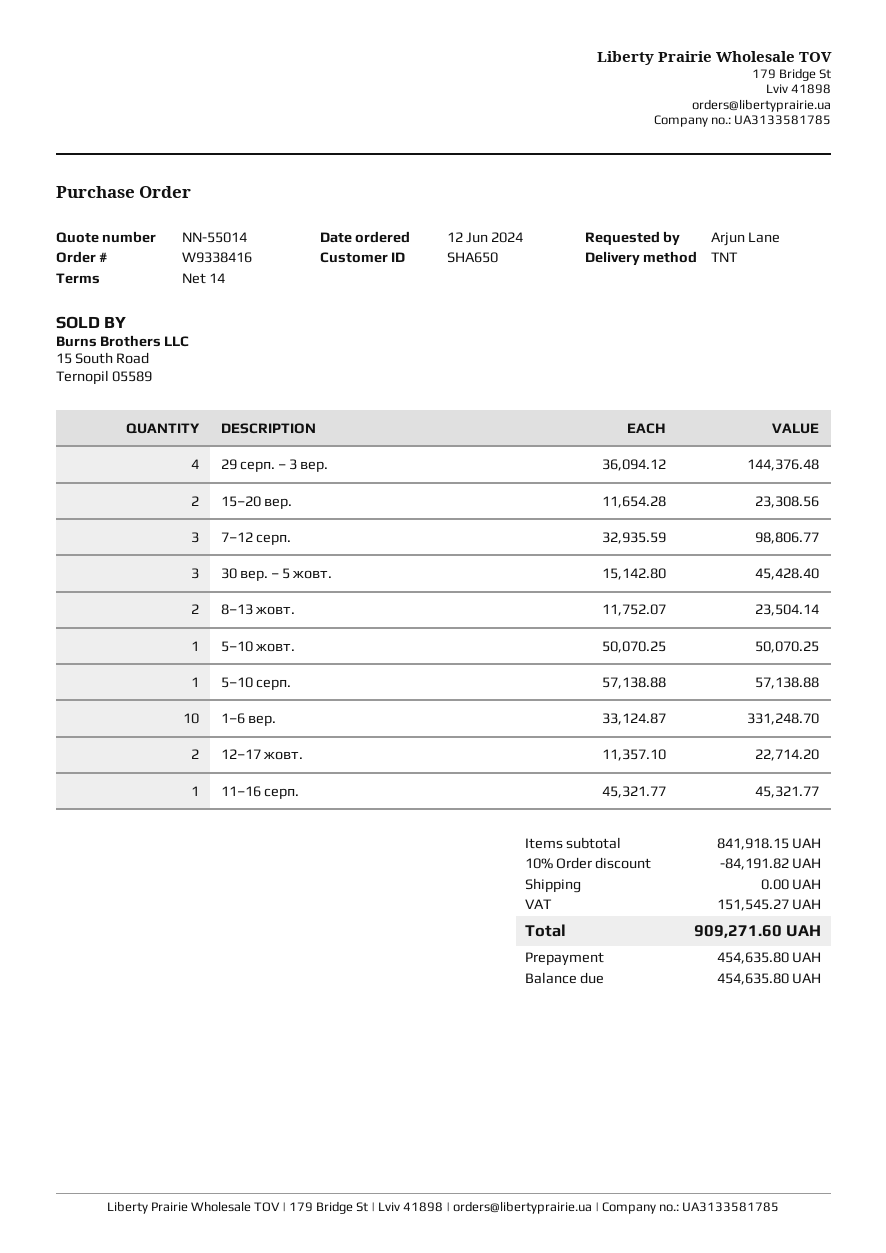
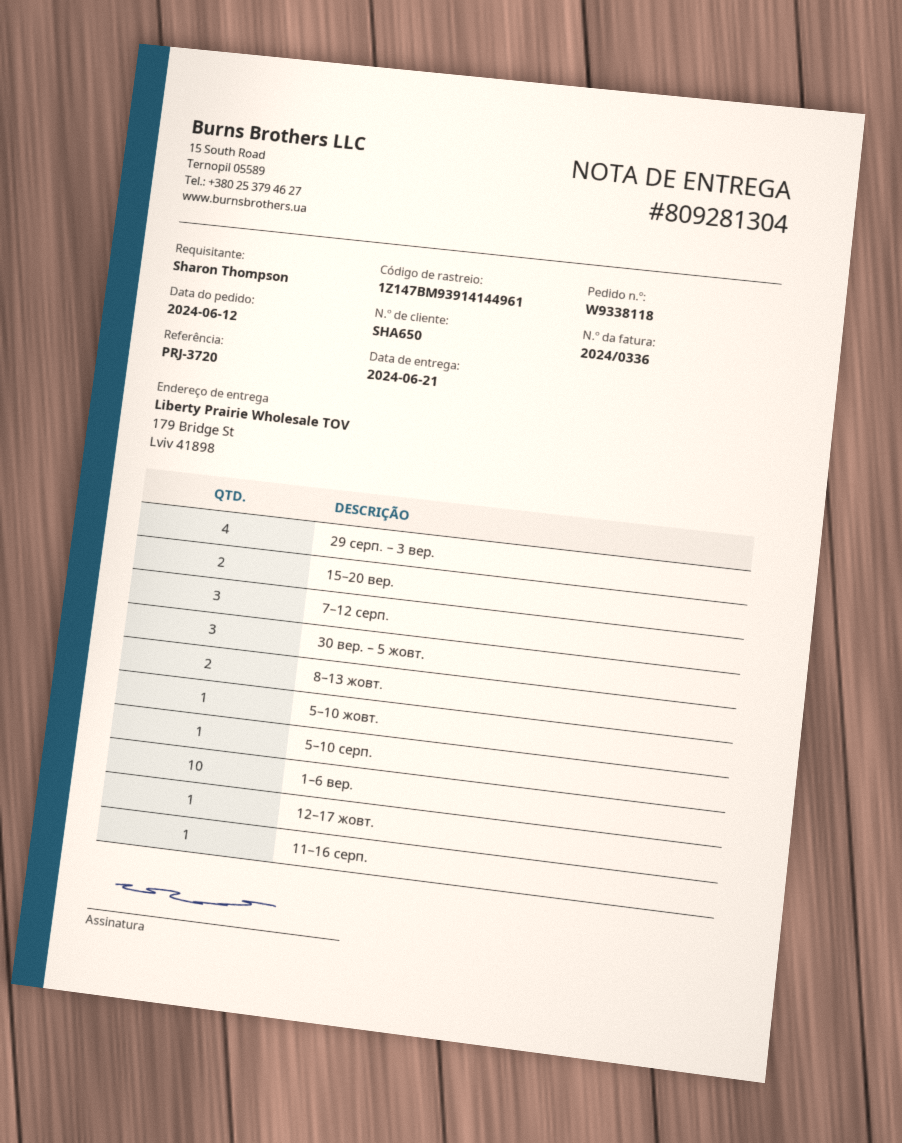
order number: W9338416 -> W9338118
ordered by: Arjun Lane -> Sharon Thompson
12–17 жовт.: 2 -> 1

